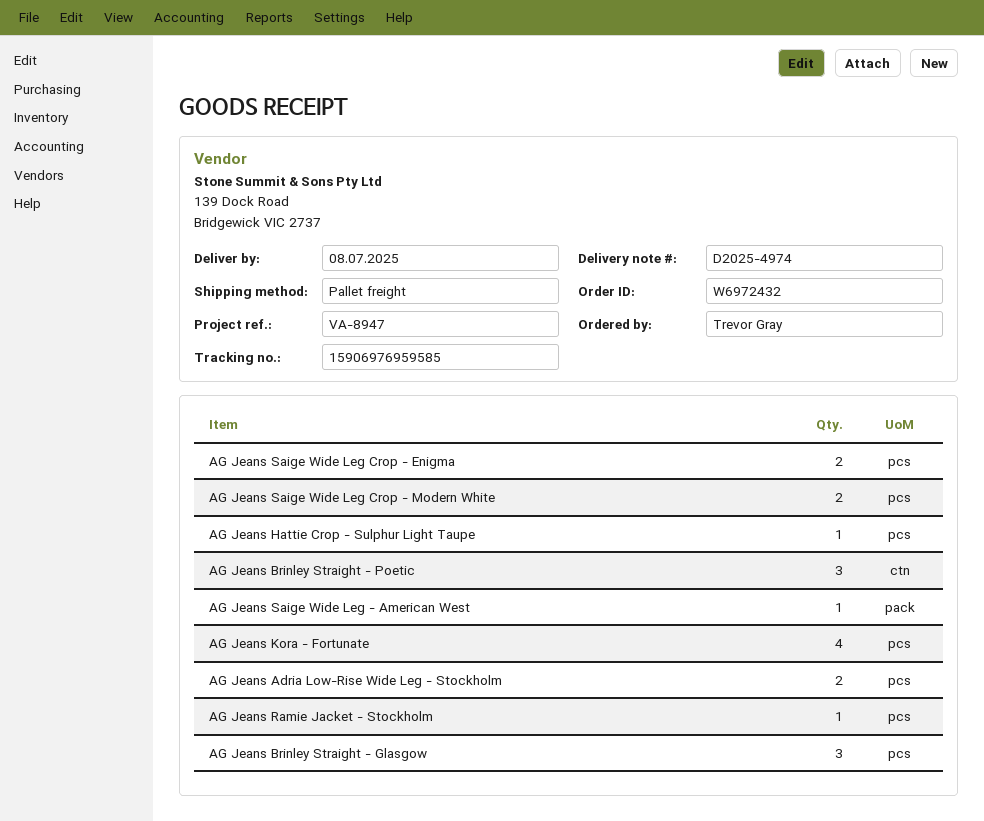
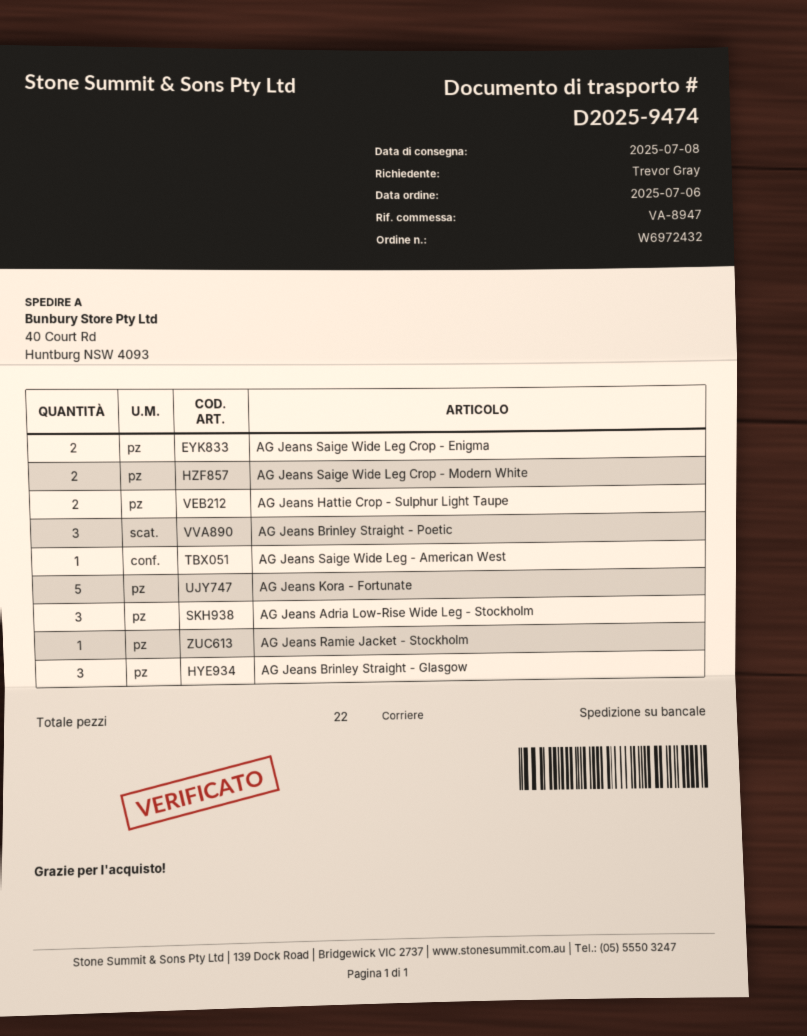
delivery note number: D2025-4974 -> D2025-9474
AG Jeans Hattie Crop - Sulphur Light Taupe: 1 -> 2
AG Jeans Kora - Fortunate: 4 -> 5
AG Jeans Adria Low-Rise Wide Leg - Stockholm: 2 -> 3

